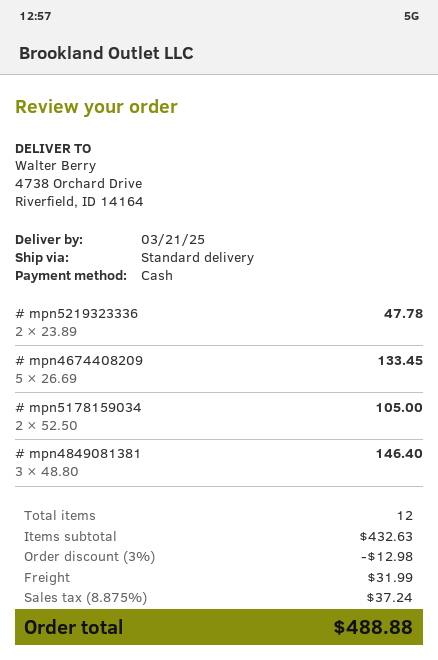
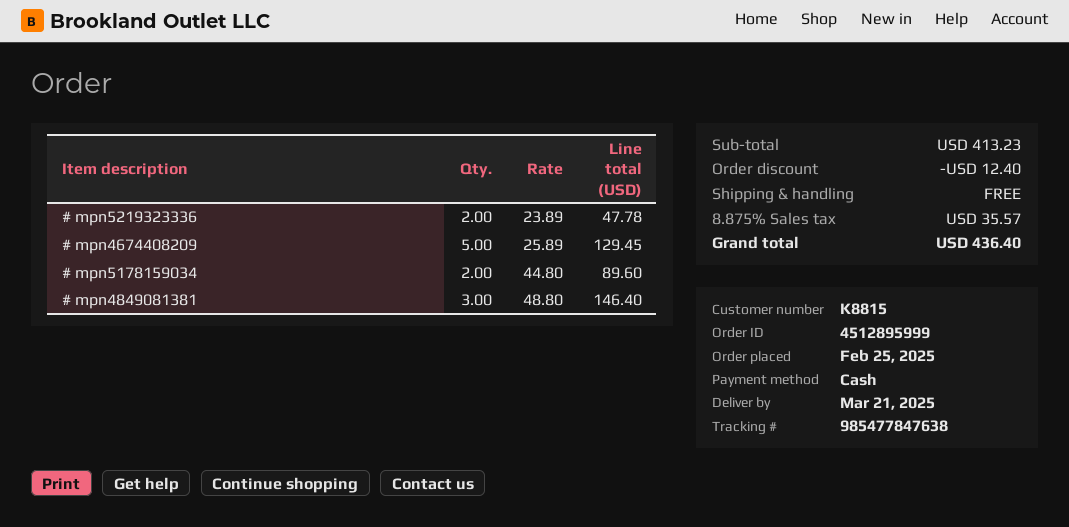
# mpn4674408209: 5 x 26.69 = 133.45 -> 5 x 25.89 = 129.45
# mpn5178159034: 2 x 52.50 = 105.00 -> 2 x 44.80 = 89.60
subtotal: 432.63 -> 413.23
discount: 12.98 -> 12.40
shipping: 31.99 -> 0.00
tax: 8.875% = 37.24 -> 8.875% = 35.57
total: 488.88 -> 436.40

